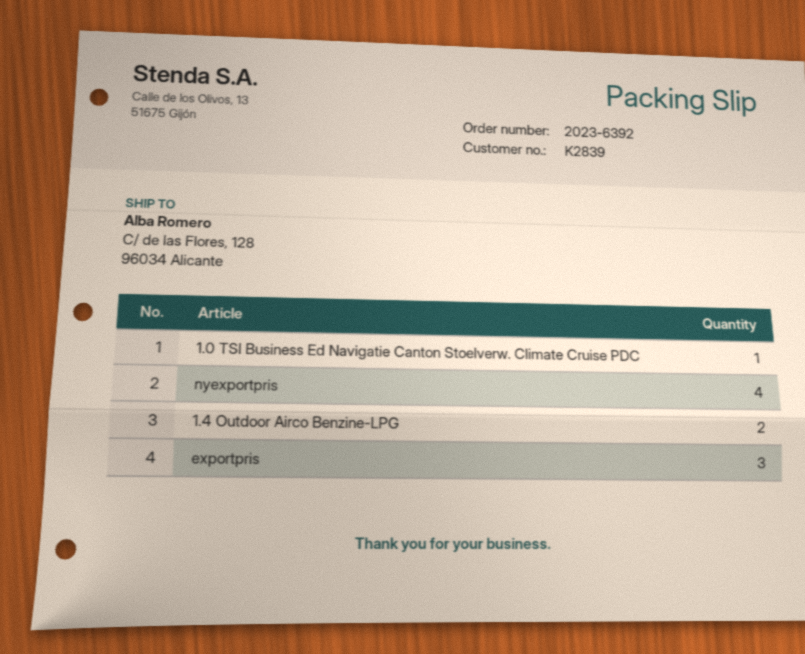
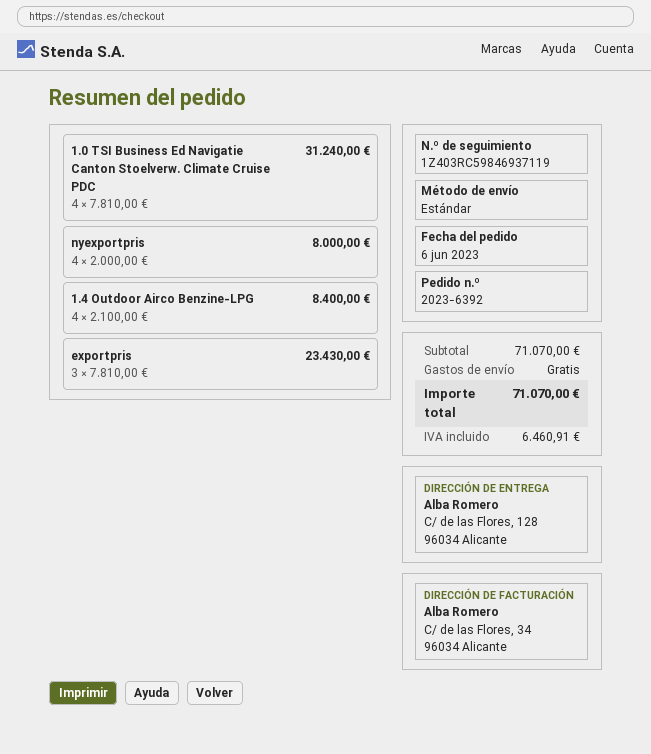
1.0 TSI Business Ed Navigatie Canton Stoelverw. Climate Cruise PDC: 1 -> 4
1.4 Outdoor Airco Benzine-LPG: 2 -> 4

